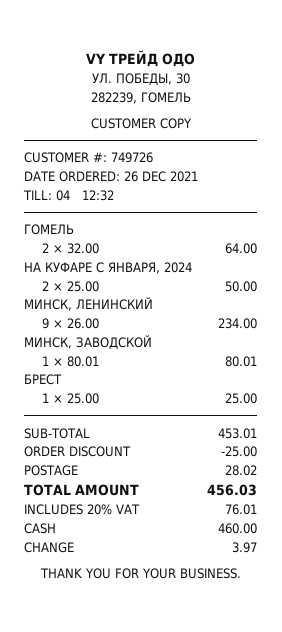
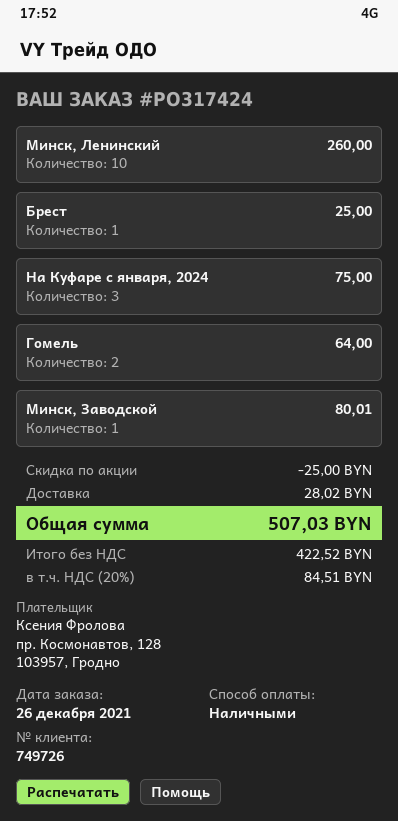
НА КУФАРЕ С ЯНВАРЯ, 2024: 2 for 50.00 -> 3 for 75.00
МИНСК, ЛЕНИНСКИЙ: 9 for 234.00 -> 10 for 260.00
tax: 20% = 76.01 -> 20% = 84.51
total: 456.03 -> 507.03

